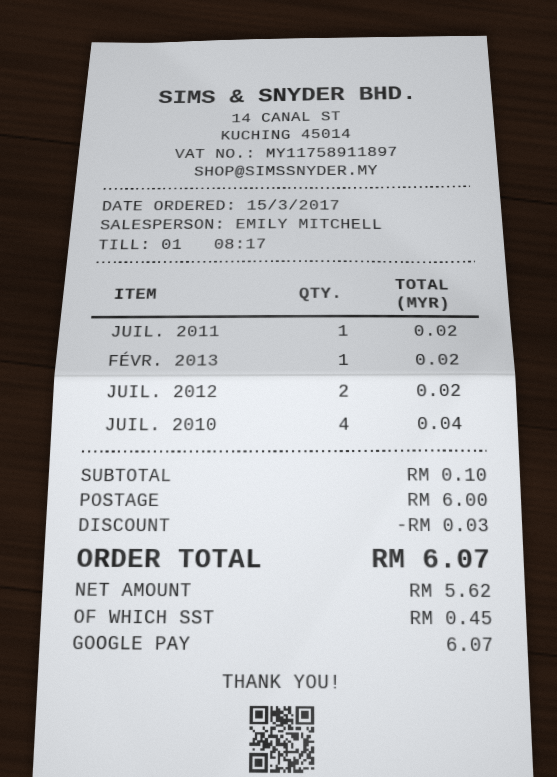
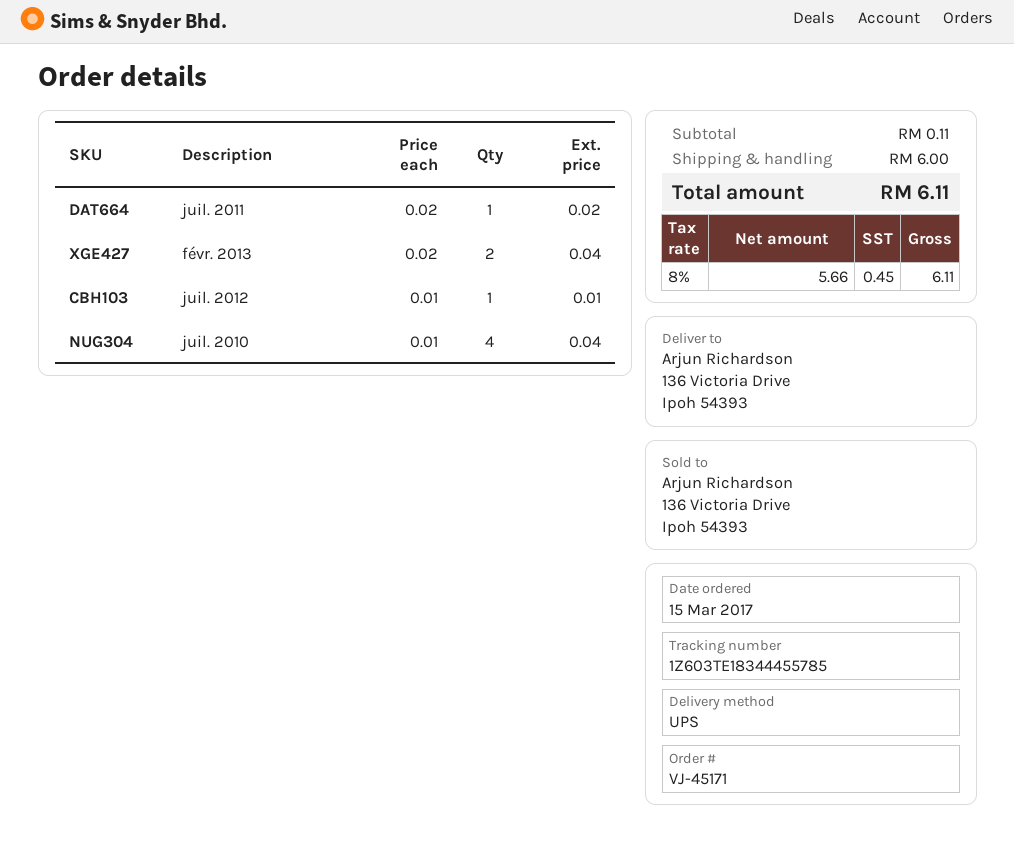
FÉVR. 2013: 1 for 0.02 -> 2 for 0.04
JUIL. 2012: 2 for 0.02 -> 1 for 0.01
subtotal: 0.10 -> 0.11
discount: 0.03 -> none
net: 5.62 -> 5.66
total: 6.07 -> 6.11

